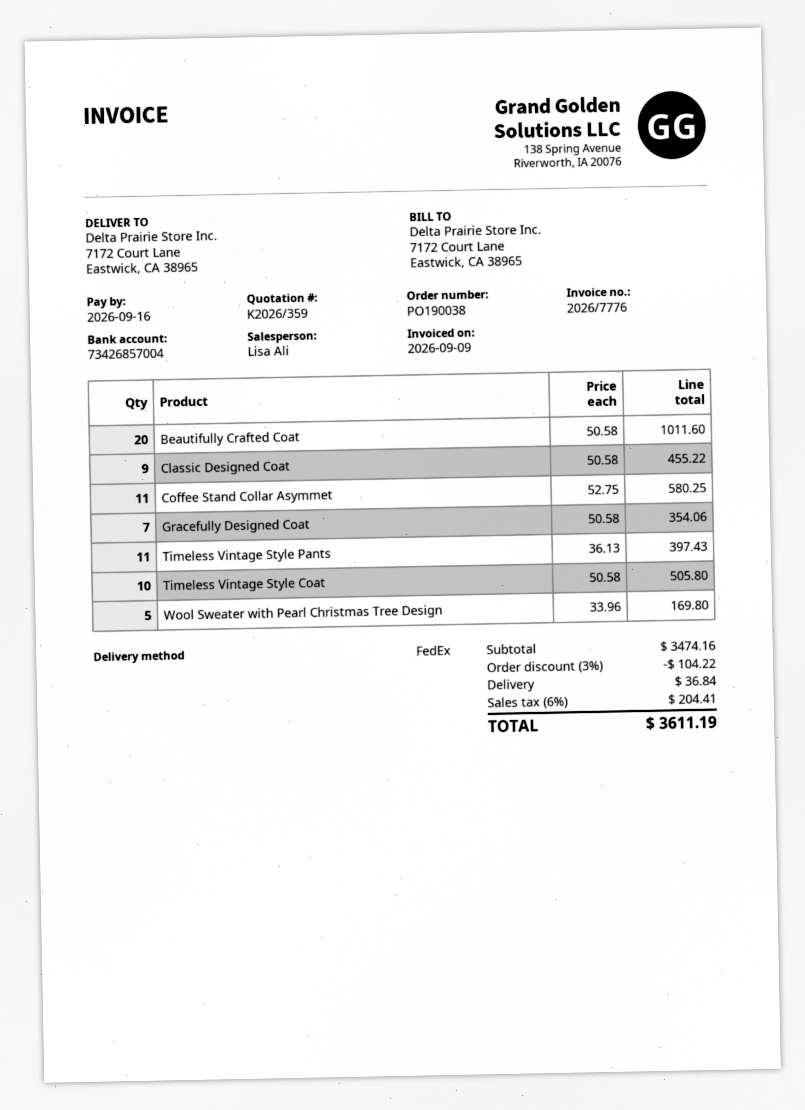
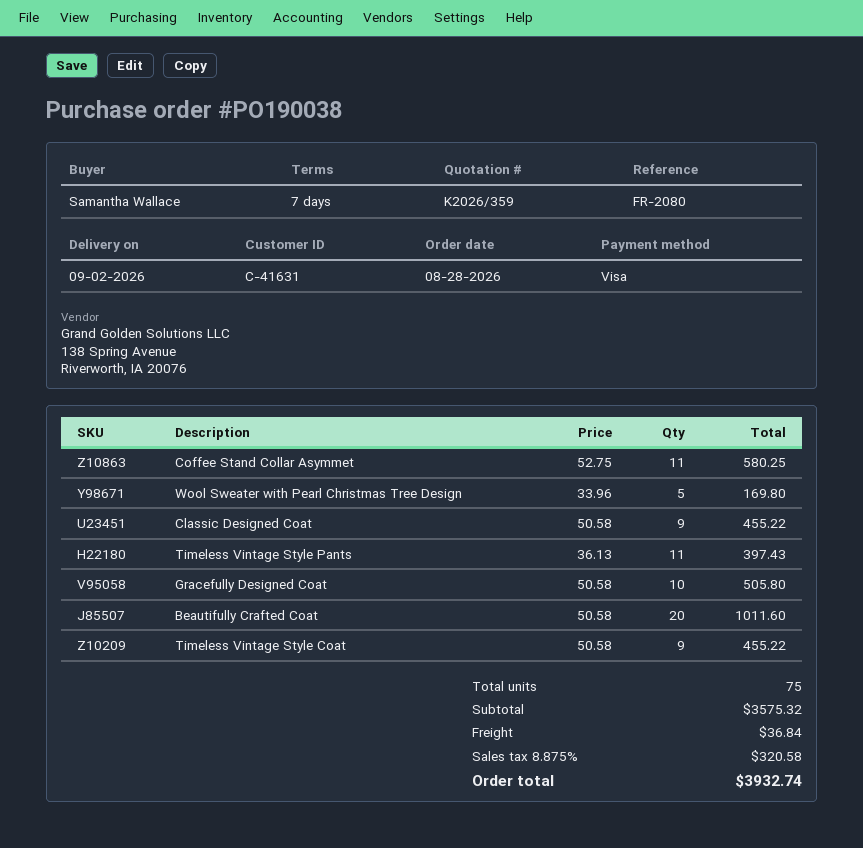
Gracefully Designed Coat: 7 x 50.58 = 354.06 -> 10 x 50.58 = 505.80
Timeless Vintage Style Coat: 10 x 50.58 = 505.80 -> 9 x 50.58 = 455.22
subtotal: 3474.16 -> 3575.32
discount: 3% = 104.22 -> none
tax: 6% = 204.41 -> 8.875% = 320.58
total: 3611.19 -> 3932.74

